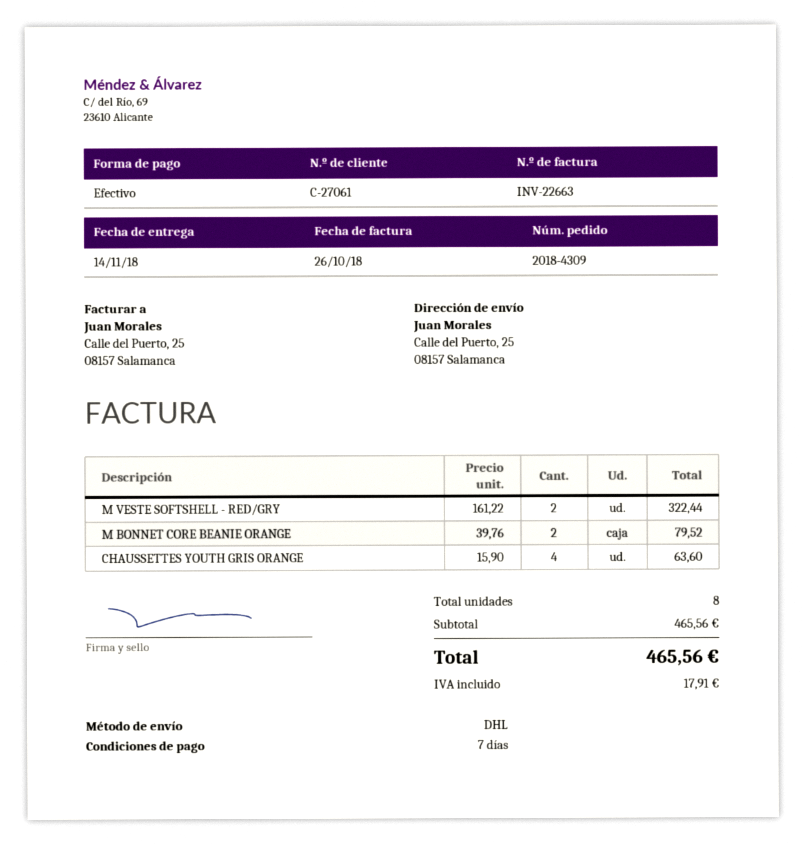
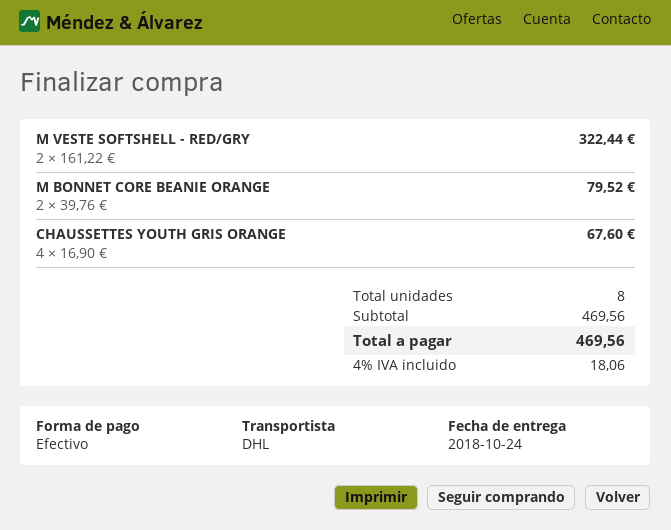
delivery date: 2018-11-14 -> 2018-10-24
CHAUSSETTES YOUTH GRIS ORANGE: 4 x 15.90 = 63.60 -> 4 x 16.90 = 67.60
subtotal: 465.56 -> 469.56
tax: 17.91 -> 18.06
total: 465.56 -> 469.56

